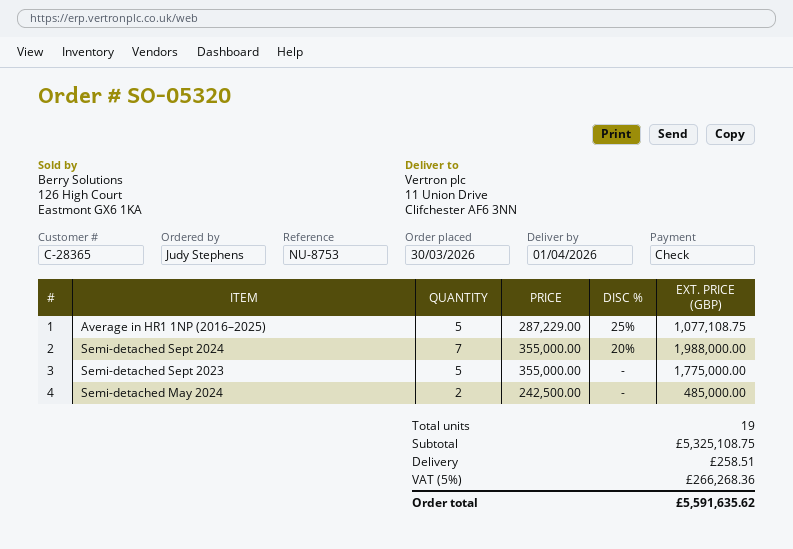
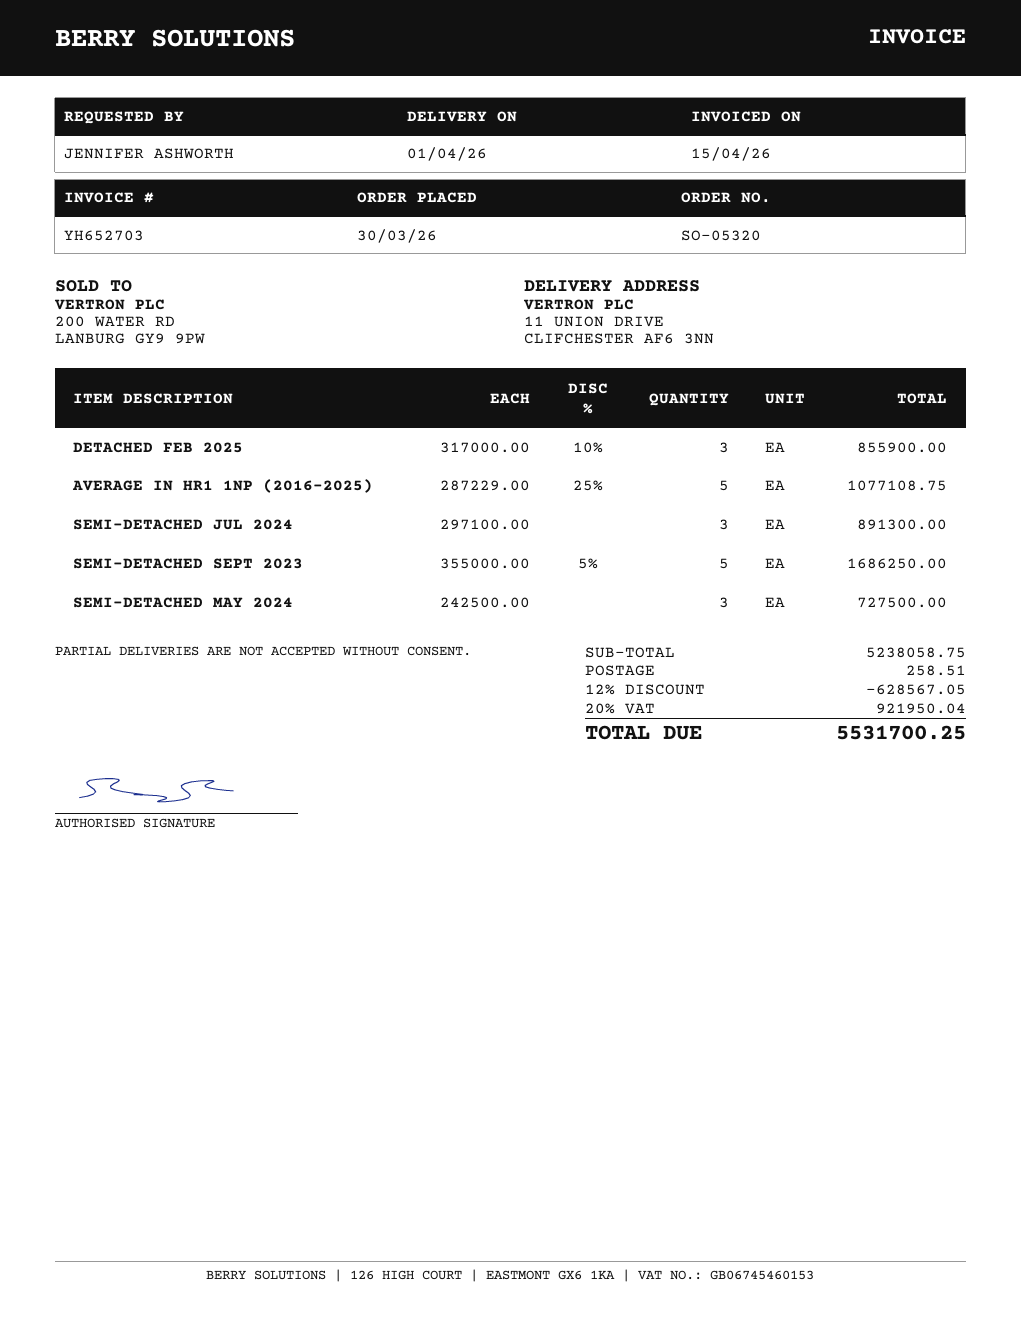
ordered by: Judy Stephens -> JENNIFER ASHWORTH
Semi-detached Sept 2024: 7 x 355000.00 - 20% = 1988000.00 -> none
Semi-detached Sept 2023: 5 x 355000.00 = 1775000.00 -> 5 x 355000.00 - 5% = 1686250.00
Semi-detached May 2024: 2 x 242500.00 = 485000.00 -> 3 x 242500.00 = 727500.00
DETACHED FEB 2025: none -> 3 x 317000.00 - 10% = 855900.00
SEMI-DETACHED JUL 2024: none -> 3 x 297100.00 = 891300.00
subtotal: 5325108.75 -> 5238058.75
discount: none -> 12% = 628567.05
tax: 5% = 266268.36 -> 20% = 921950.04
total: 5591635.62 -> 5531700.25

